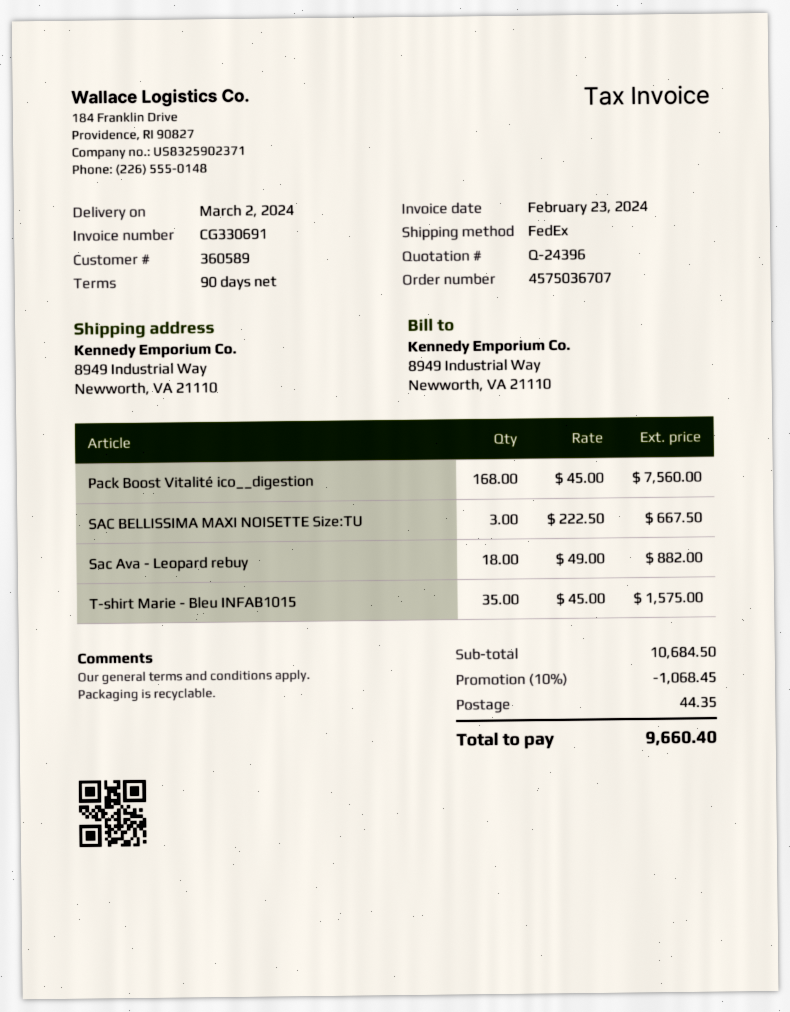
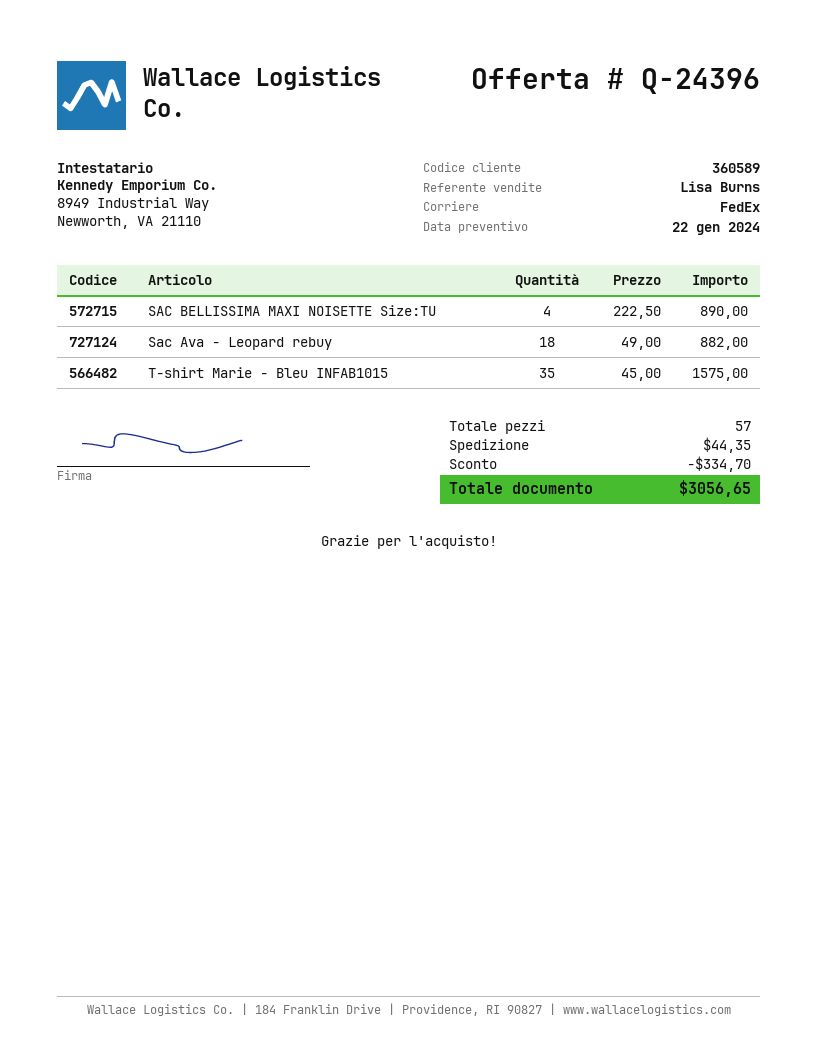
Pack Boost Vitalité ico__digestion: 168 x 45.00 = 7560.00 -> none
SAC BELLISSIMA MAXI NOISETTE Size:TU: 3 x 222.50 = 667.50 -> 4 x 222.50 = 890.00
discount: 1068.45 -> 334.70
total: 9660.40 -> 3056.65

